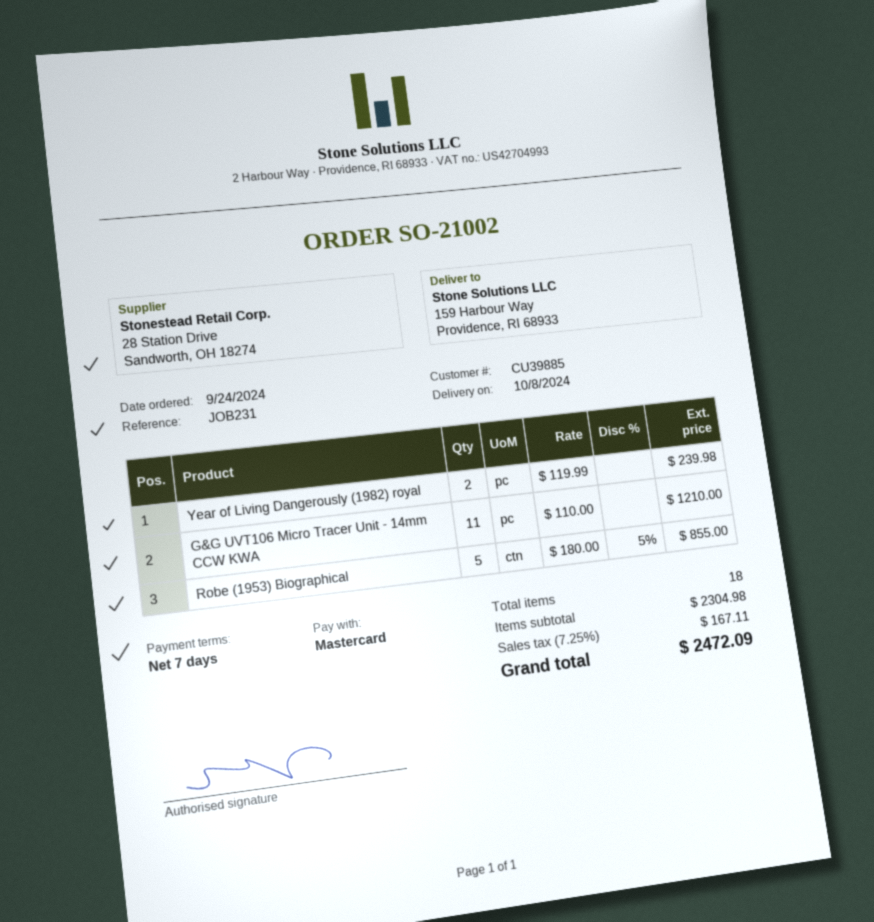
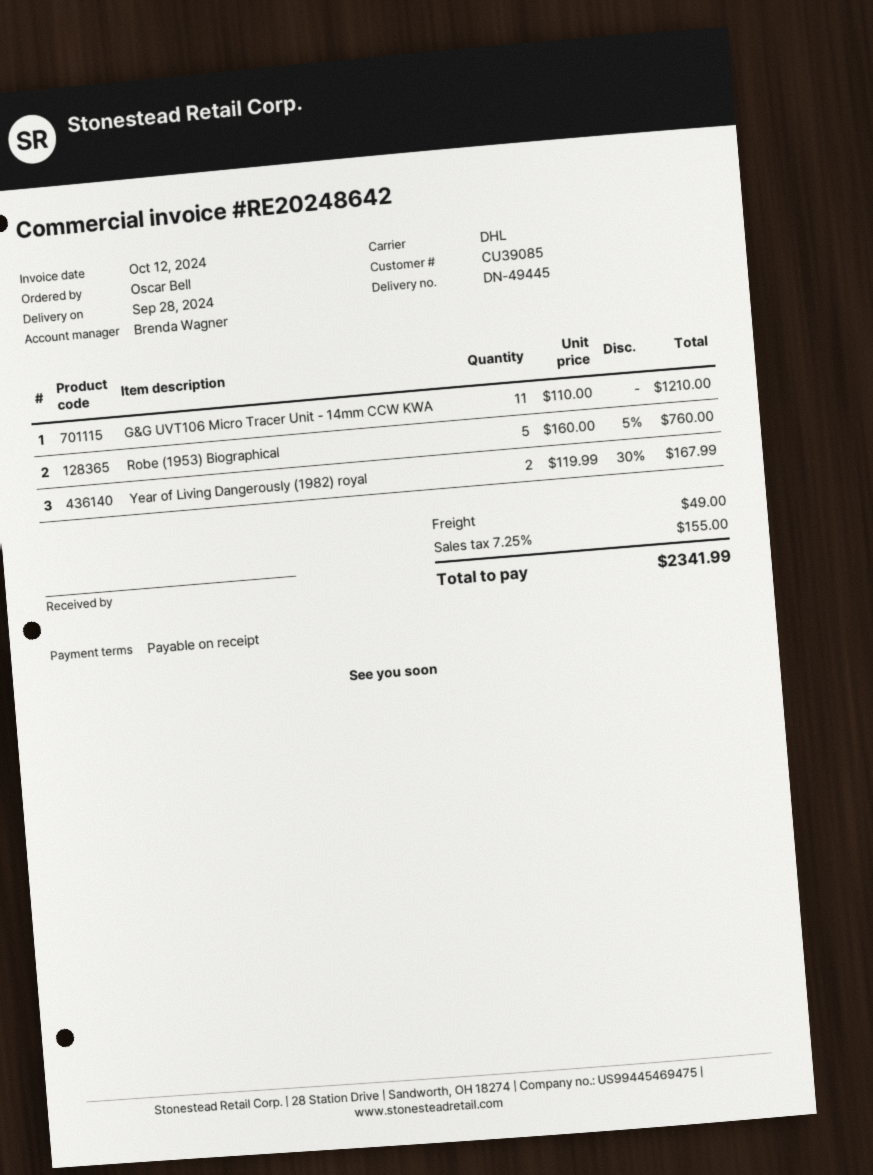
delivery date: 2024-10-08 -> 2024-09-28
payment terms: 7 days -> on receipt
customer number: CU39885 -> CU39085
Year of Living Dangerously (1982) royal: 2 x 119.99 = 239.98 -> 2 x 119.99 - 30% = 167.99
Robe (1953) Biographical: 5 x 180.00 - 5% = 855.00 -> 5 x 160.00 - 5% = 760.00
shipping: none -> 49.00
tax: 7.25% = 167.11 -> 7.25% = 155.00
total: 2472.09 -> 2341.99

